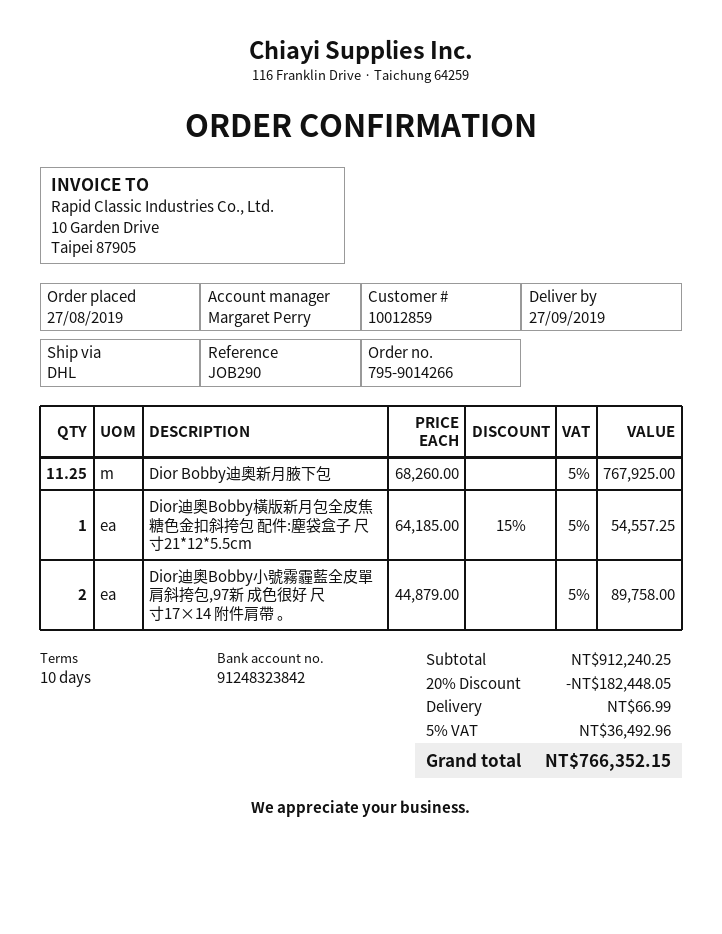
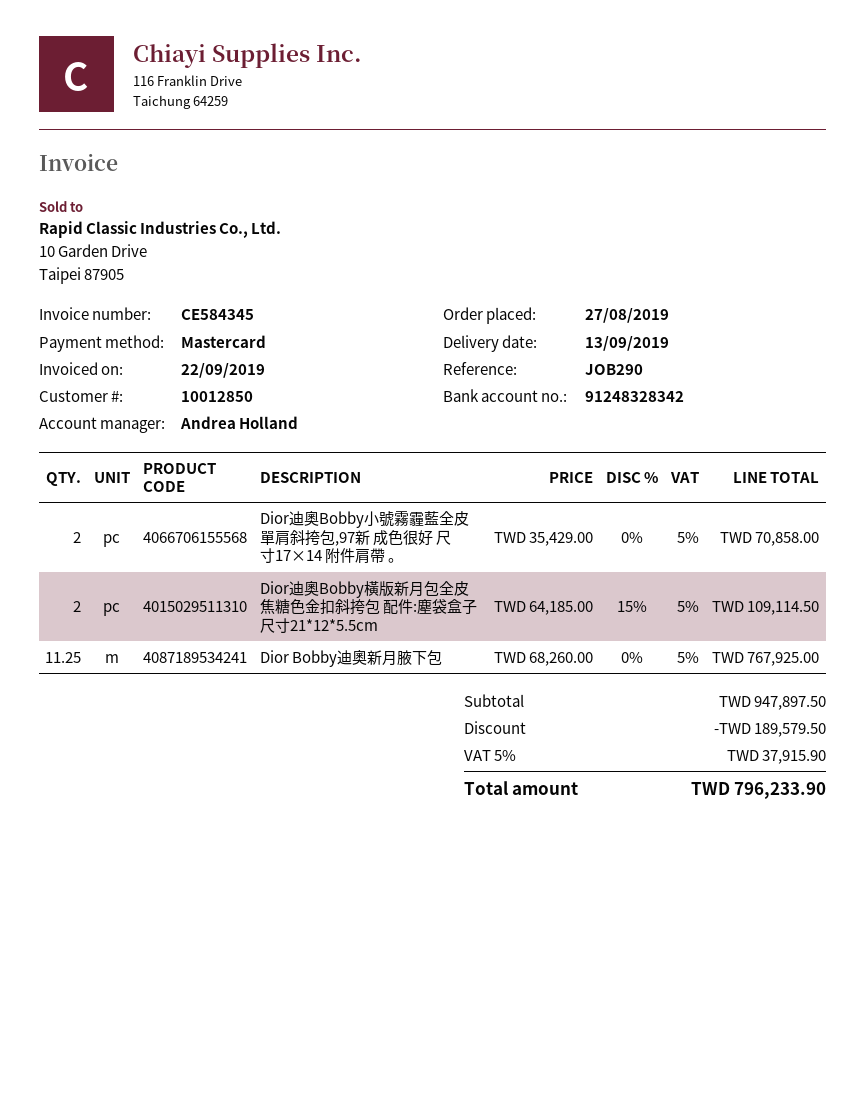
delivery date: 2019-09-27 -> 2019-09-13
customer number: 10012859 -> 10012850
sales rep: Margaret Perry -> Andrea Holland
bank account: 91248323842 -> 91248328342
Dior迪奧Bobby橫版新月包全皮焦糖色金扣斜挎包 配件:塵袋盒子 尺寸21*12*5.5cm: 1 x 64185.00 - 15% = 54557.25 -> 2 x 64185.00 - 15% = 109114.50
Dior迪奧Bobby小號霧霾藍全皮單肩斜挎包,97新 成色很好 尺寸17×14 附件肩帶 。: 2 x 44879.00 = 89758.00 -> 2 x 35429.00 = 70858.00
subtotal: 912240.25 -> 947897.50
discount: 182448.05 -> 189579.50
shipping: 66.99 -> none
tax: 5% = 36492.96 -> 5% = 37915.90
total: 766352.15 -> 796233.90

